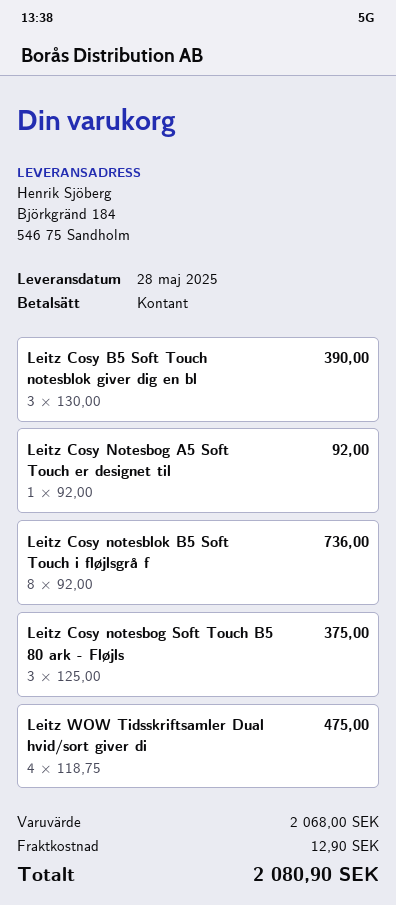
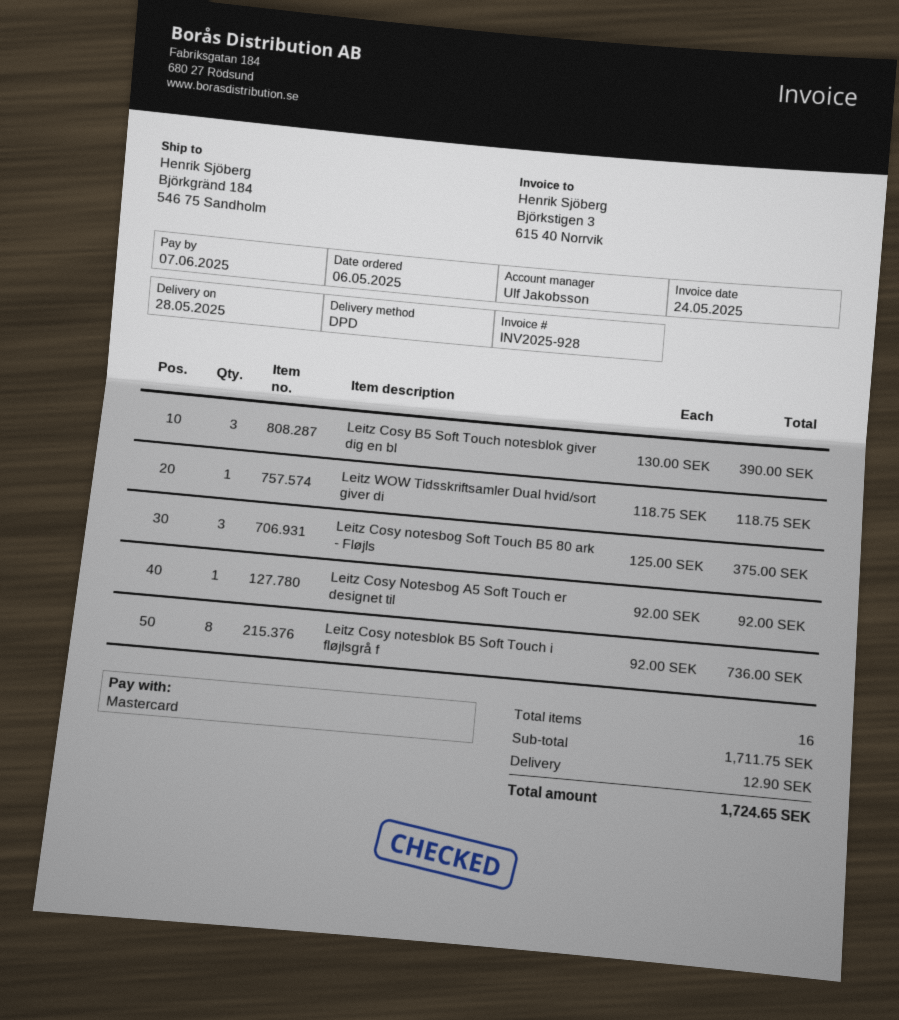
payment method: cash -> Mastercard
Leitz WOW Tidsskriftsamler Dual hvid/sort giver di: 4 x 118.75 = 475.00 -> 1 x 118.75 = 118.75
subtotal: 2068.00 -> 1711.75
total: 2080.90 -> 1724.65

